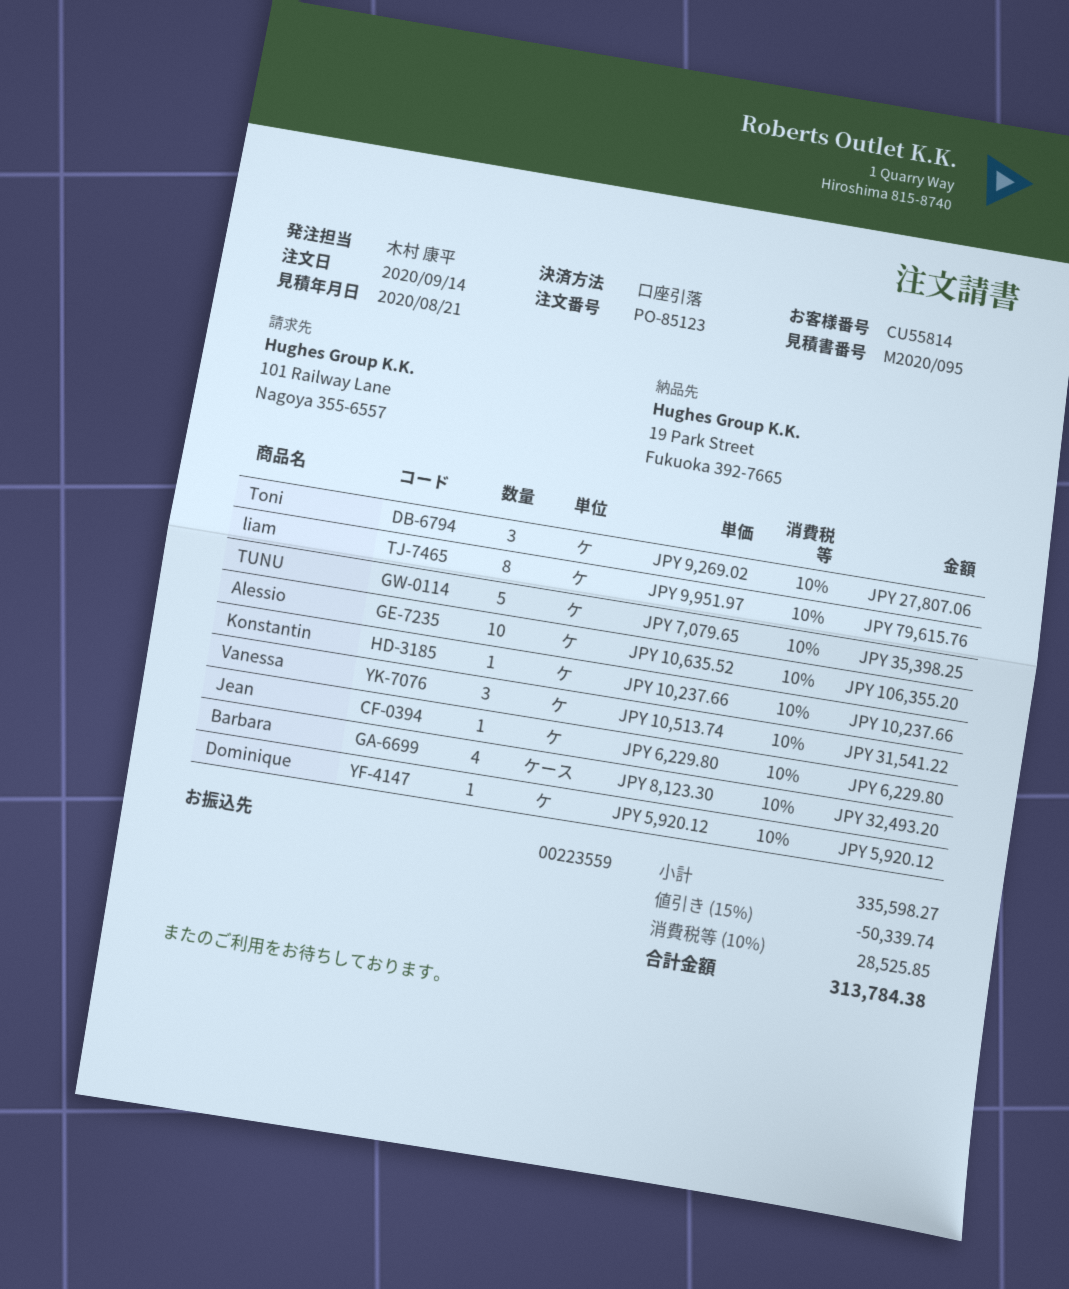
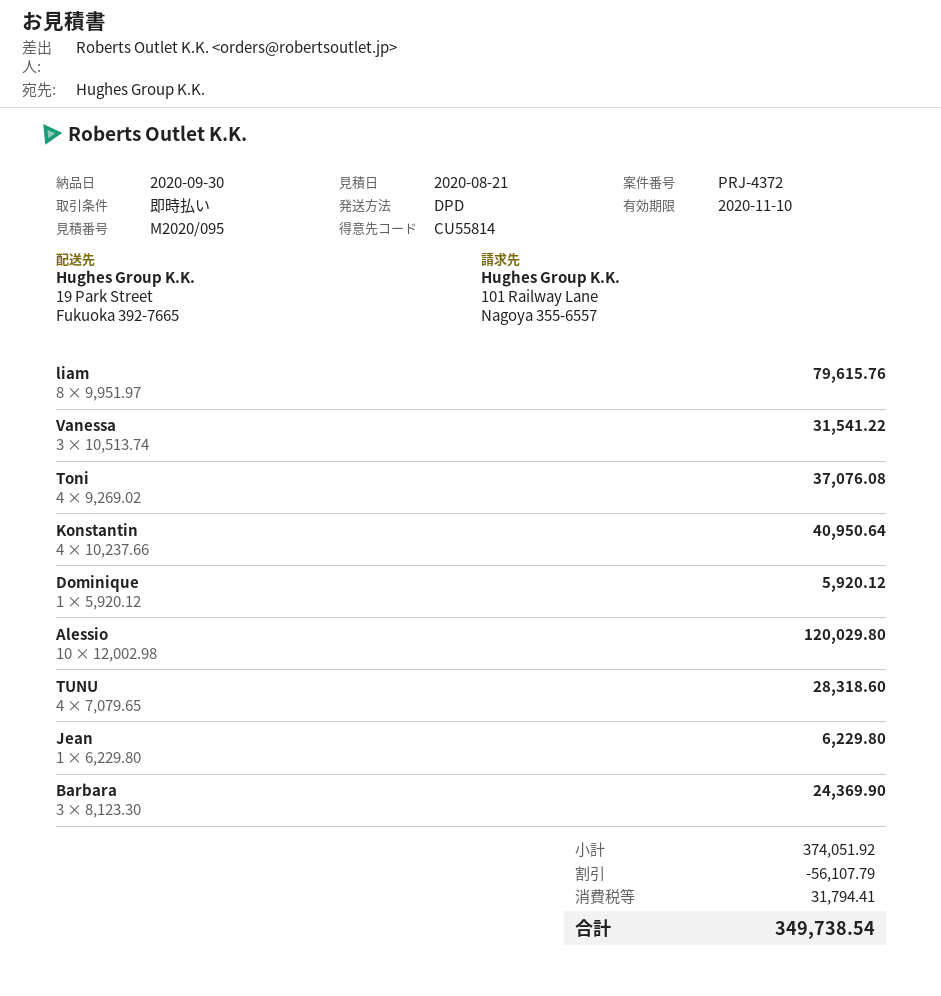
Toni: 3 x 9269.02 = 27807.06 -> 4 x 9269.02 = 37076.08
TUNU: 5 x 7079.65 = 35398.25 -> 4 x 7079.65 = 28318.60
Alessio: 10 x 10635.52 = 106355.20 -> 10 x 12002.98 = 120029.80
Konstantin: 1 x 10237.66 = 10237.66 -> 4 x 10237.66 = 40950.64
Barbara: 4 x 8123.30 = 32493.20 -> 3 x 8123.30 = 24369.90
subtotal: 335598.27 -> 374051.92
discount: 50339.74 -> 56107.79
tax: 28525.85 -> 31794.41
total: 313784.38 -> 349738.54

